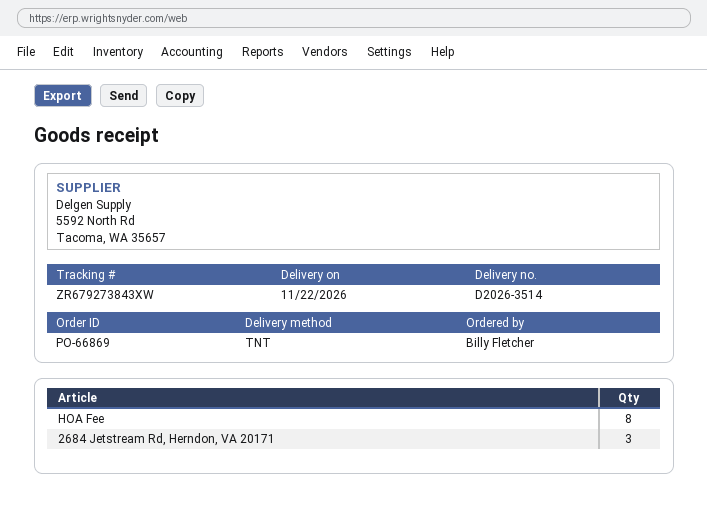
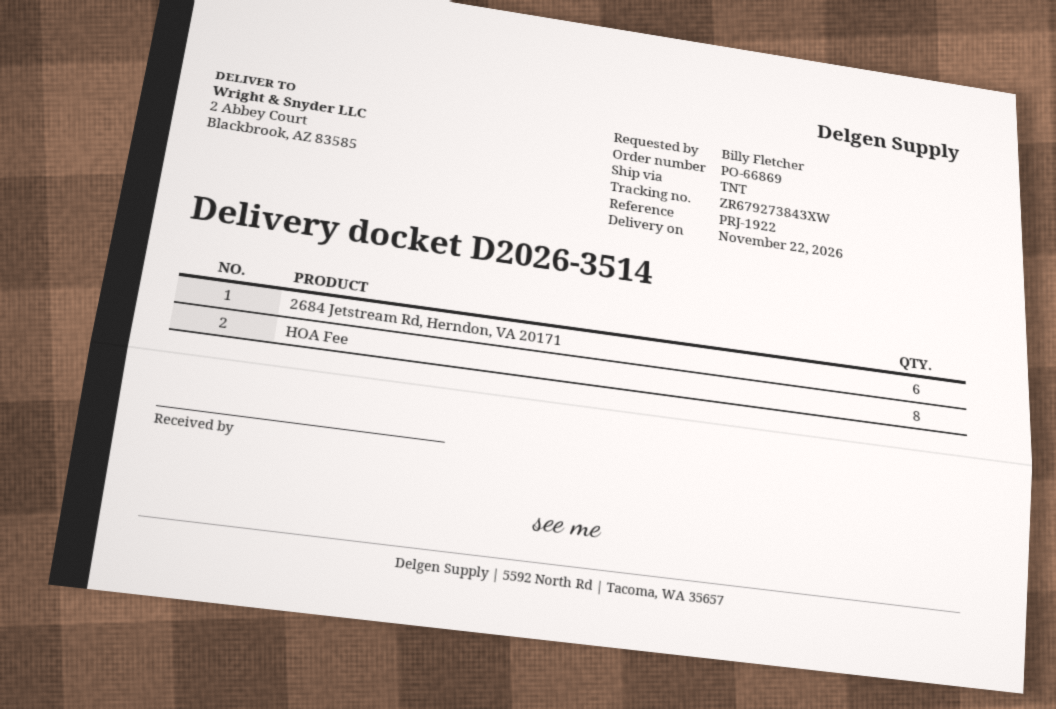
2684 Jetstream Rd, Herndon, VA 20171: 3 -> 6

